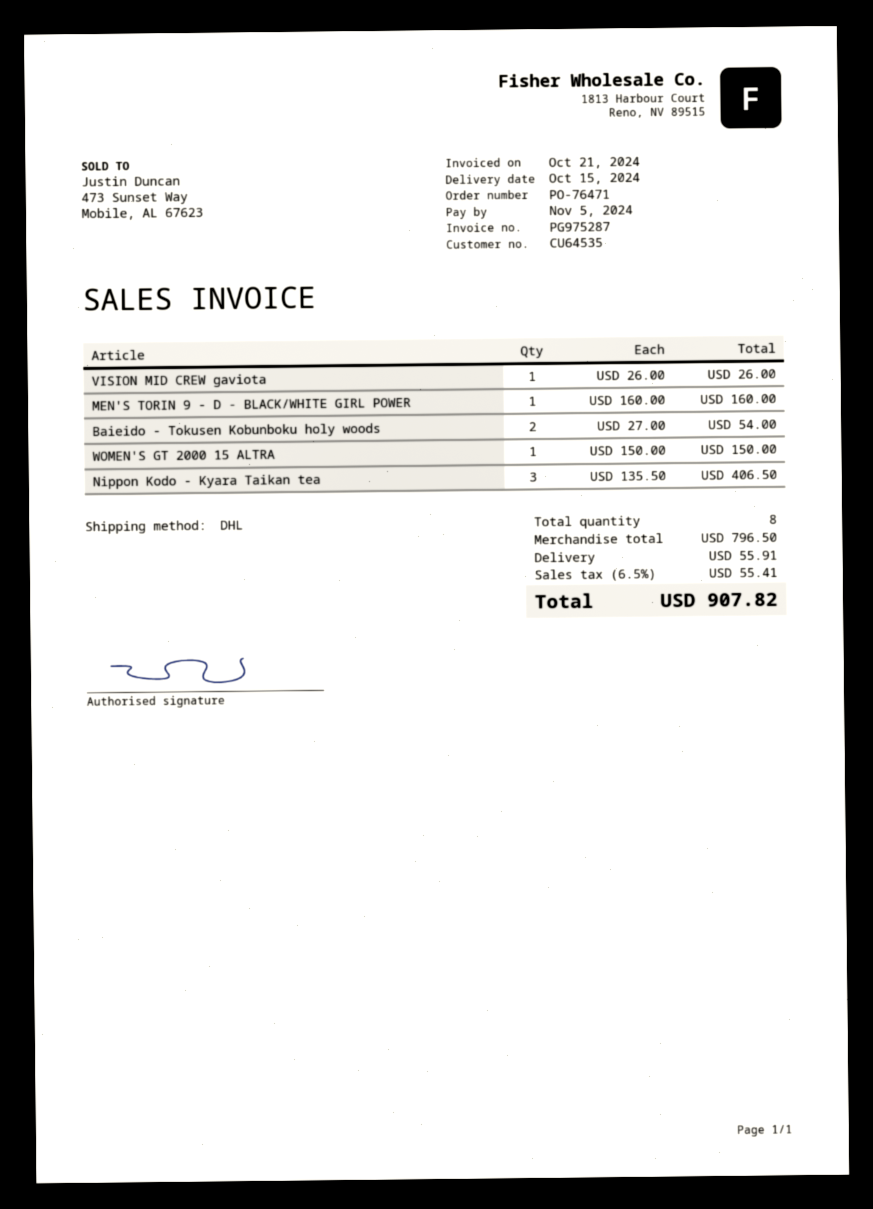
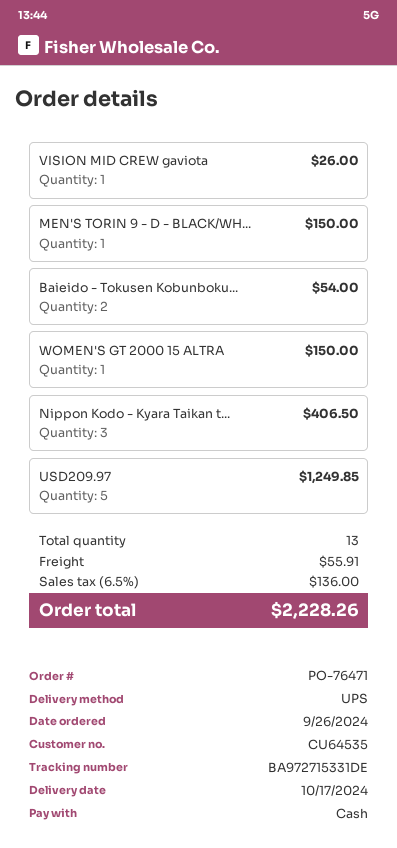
delivery date: 2024-10-15 -> 2024-10-17
shipping method: DHL -> UPS
MEN'S TORIN 9 - D - BLACK/WHITE GIRL POWER: 1 for 160.00 -> 1 for 150.00
USD209.97: none -> 5 for 1249.85
total quantity: 8 -> 13
tax: 6.5% = 55.41 -> 6.5% = 136.00
total: 907.82 -> 2228.26

